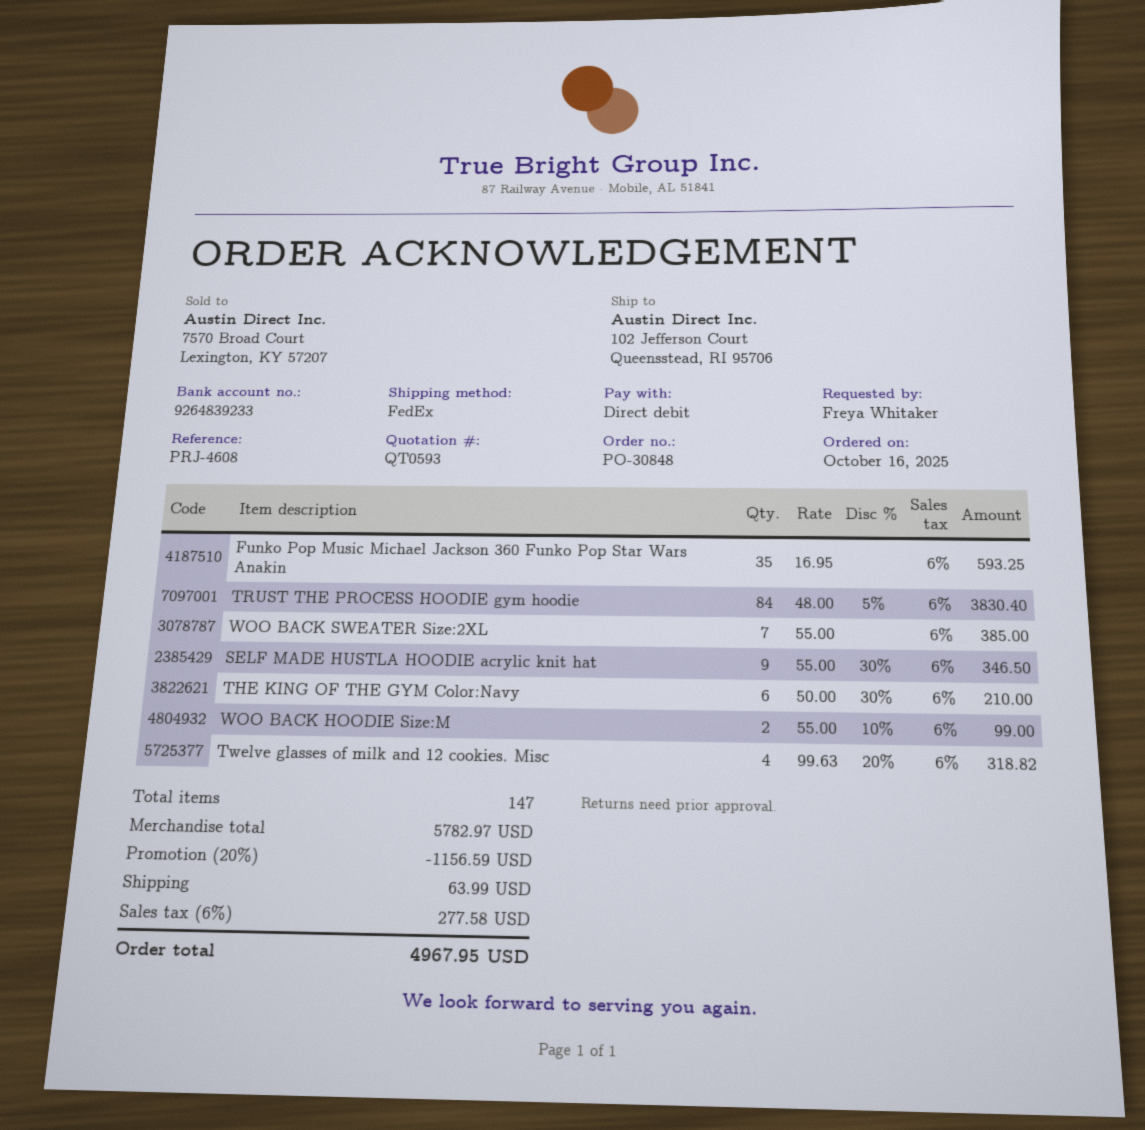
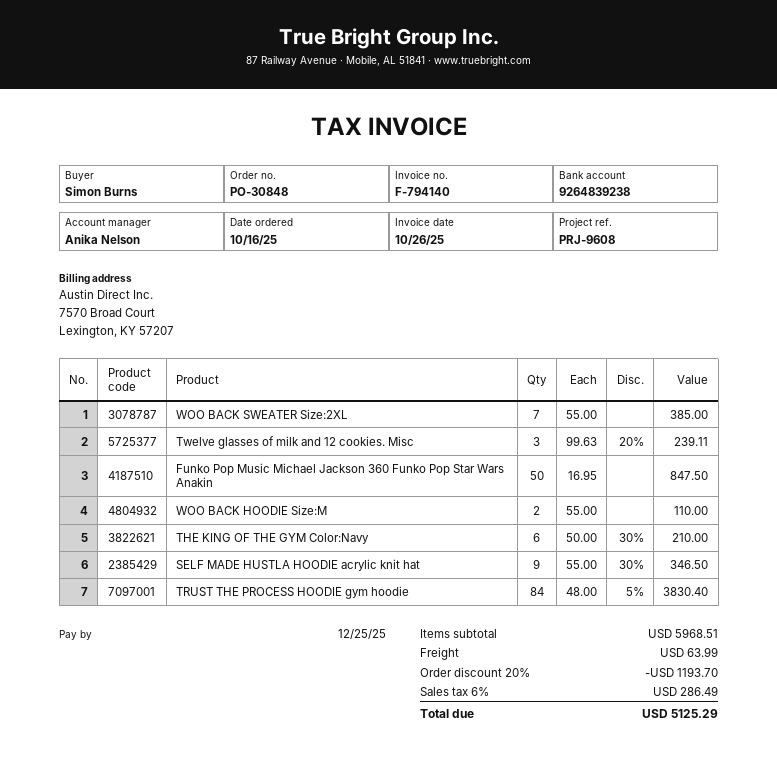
reference: PRJ-4608 -> PRJ-9608
ordered by: Freya Whitaker -> Simon Burns
bank account: 9264839233 -> 9264839238
Funko Pop Music Michael Jackson 360 Funko Pop Star Wars Anakin: 35 x 16.95 = 593.25 -> 50 x 16.95 = 847.50
WOO BACK HOODIE Size:M: 2 x 55.00 - 10% = 99.00 -> 2 x 55.00 = 110.00
Twelve glasses of milk and 12 cookies. Misc: 4 x 99.63 - 20% = 318.82 -> 3 x 99.63 - 20% = 239.11
subtotal: 5782.97 -> 5968.51
discount: 20% = 1156.59 -> 20% = 1193.70
tax: 6% = 277.58 -> 6% = 286.49
total: 4967.95 -> 5125.29

